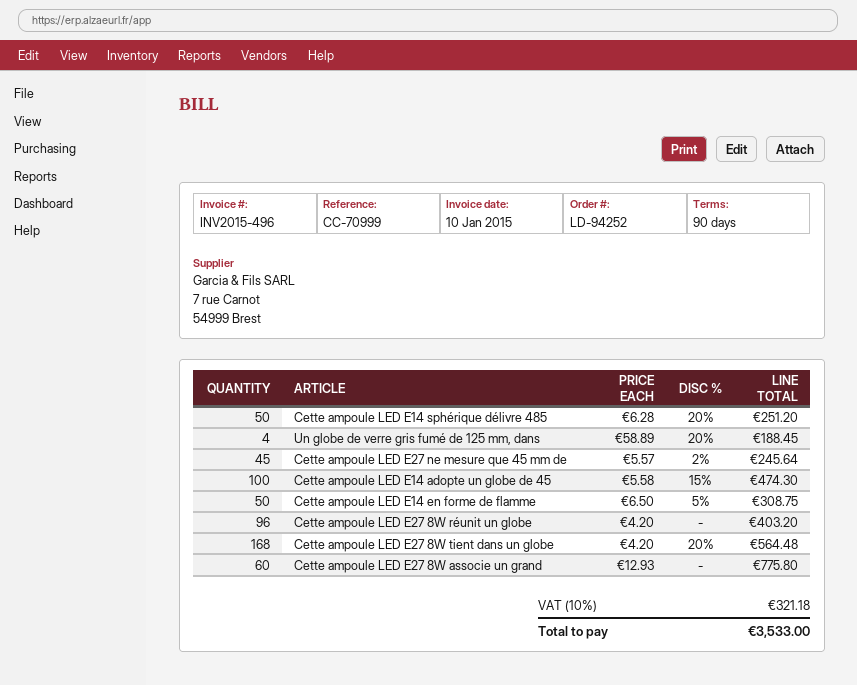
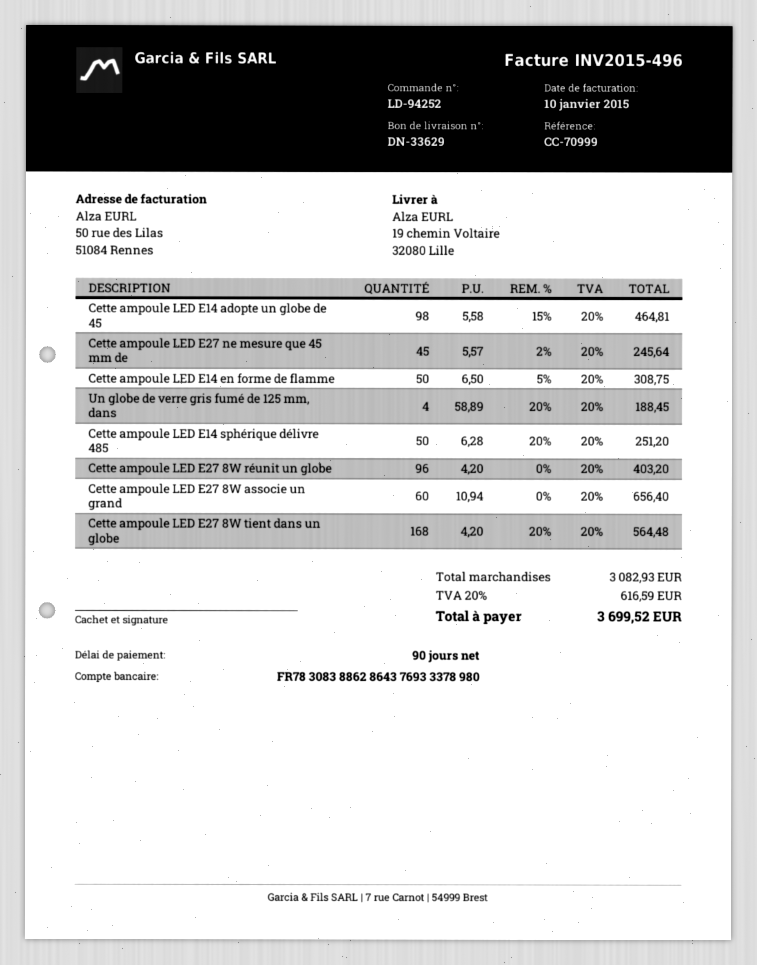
Cette ampoule LED E14 adopte un globe de 45: 100 x 5.58 - 15% = 474.30 -> 98 x 5.58 - 15% = 464.81
Cette ampoule LED E27 8W associe un grand: 60 x 12.93 = 775.80 -> 60 x 10.94 = 656.40
tax: 10% = 321.18 -> 20% = 616.59
total: 3533.00 -> 3699.52

